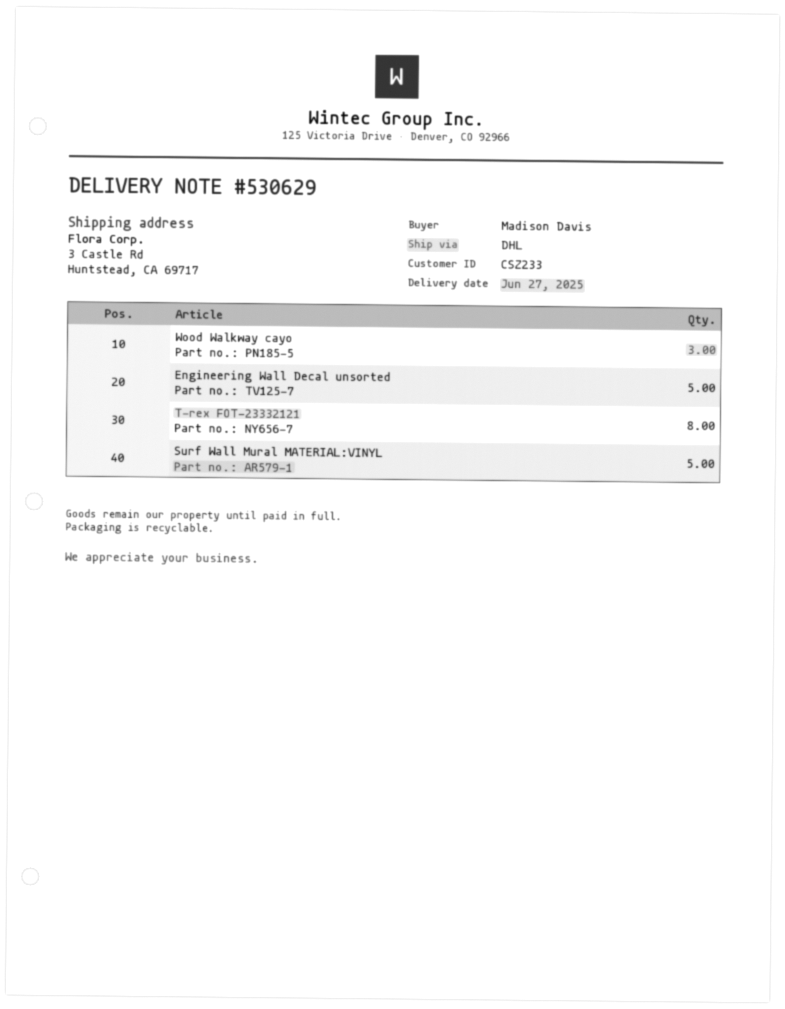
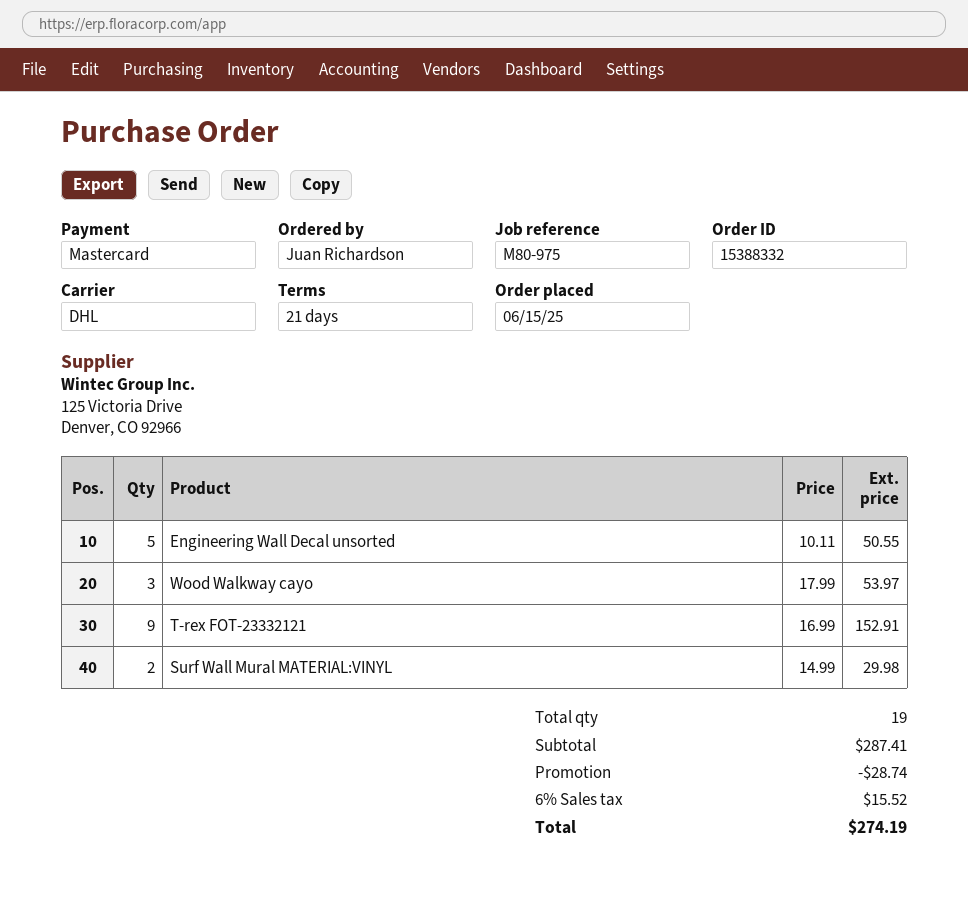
ordered by: Madison Davis -> Juan Richardson
T-rex FOT-23332121: 8 -> 9
Surf Wall Mural MATERIAL:VINYL: 5 -> 2

